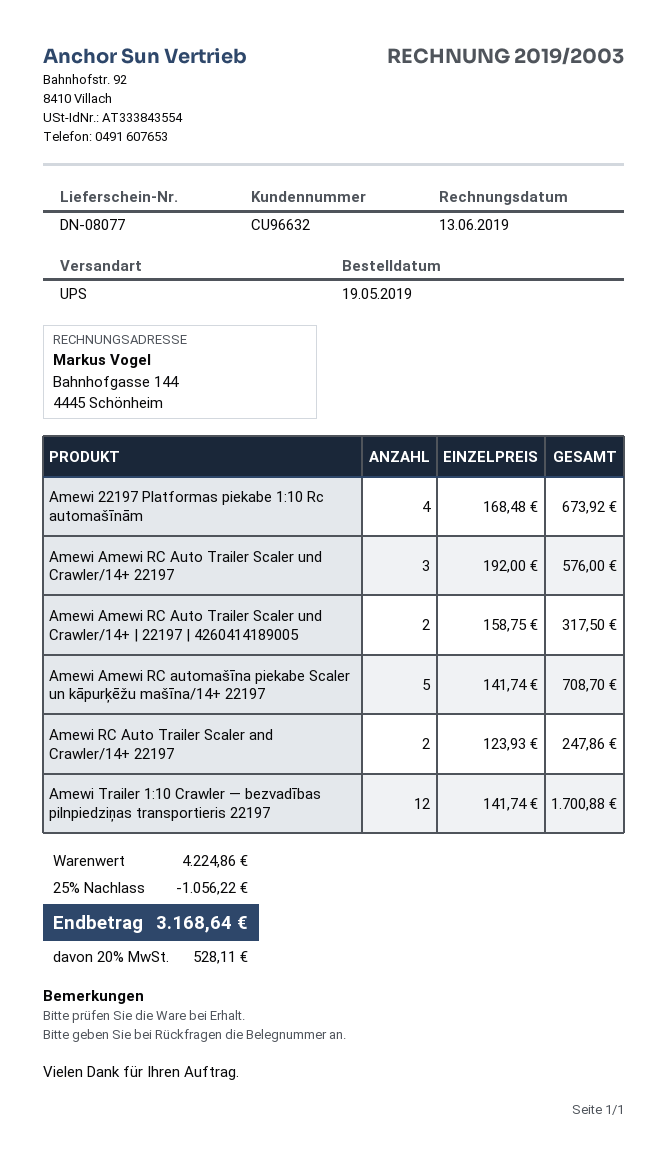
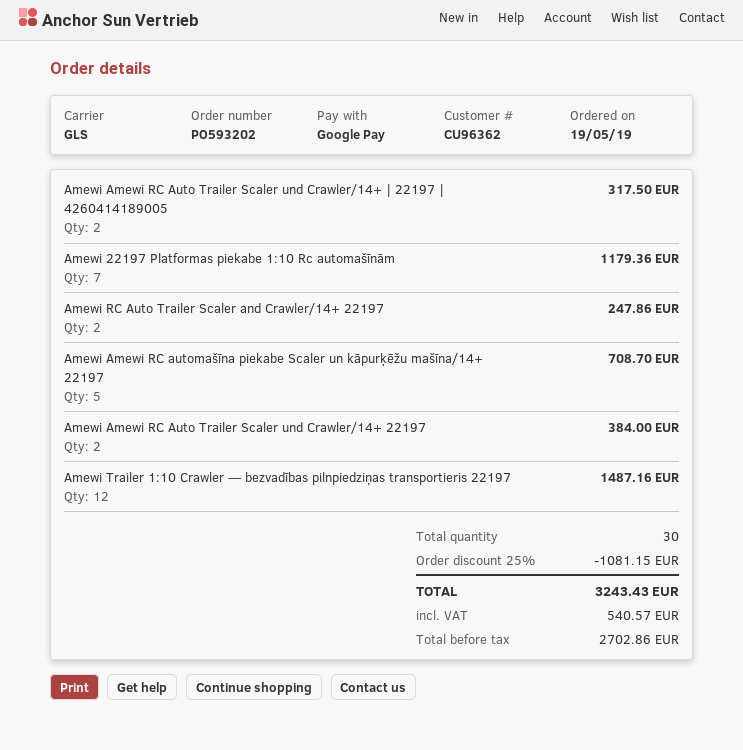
customer number: CU96632 -> CU96362
shipping method: UPS -> GLS
Amewi 22197 Platformas piekabe 1:10 Rc automašīnām: 4 for 673.92 -> 7 for 1179.36
Amewi Amewi RC Auto Trailer Scaler und Crawler/14+ 22197: 3 for 576.00 -> 2 for 384.00
Amewi Trailer 1:10 Crawler — bezvadības pilnpiedziņas transportieris 22197: 12 for 1700.88 -> 12 for 1487.16
discount: 25% = 1056.22 -> 25% = 1081.15
tax: 528.11 -> 540.57
total: 3168.64 -> 3243.43

